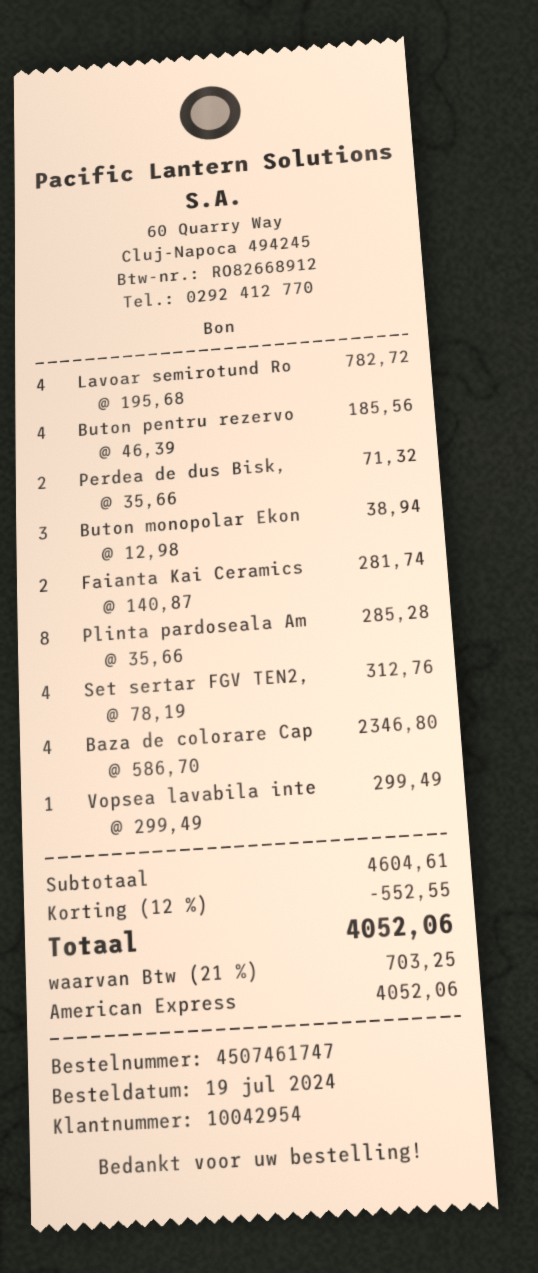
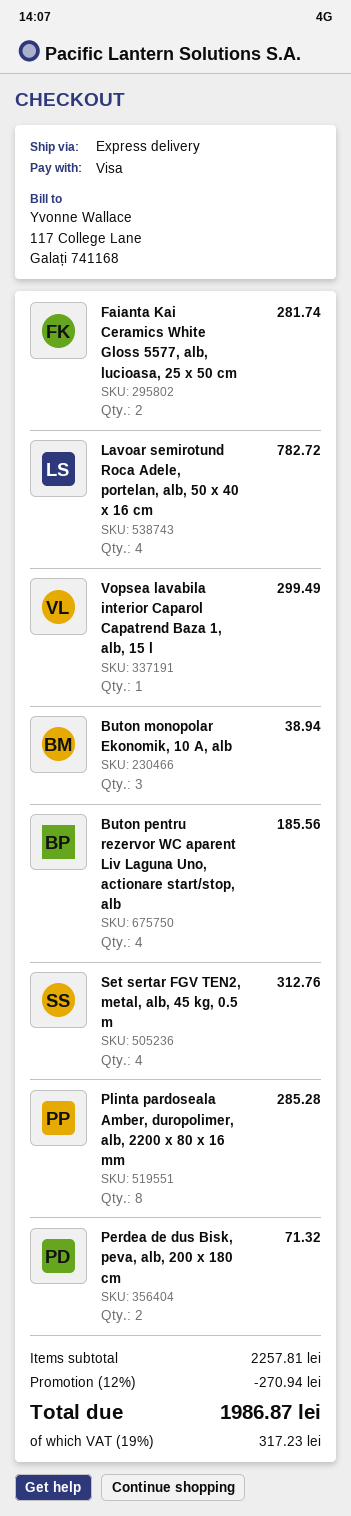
payment method: American Express -> Visa
Baza de colorare Cap: 4 for 2346.80 -> none
subtotal: 4604.61 -> 2257.81
discount: 12% = 552.55 -> 12% = 270.94
tax: 21% = 703.25 -> 19% = 317.23
total: 4052.06 -> 1986.87

